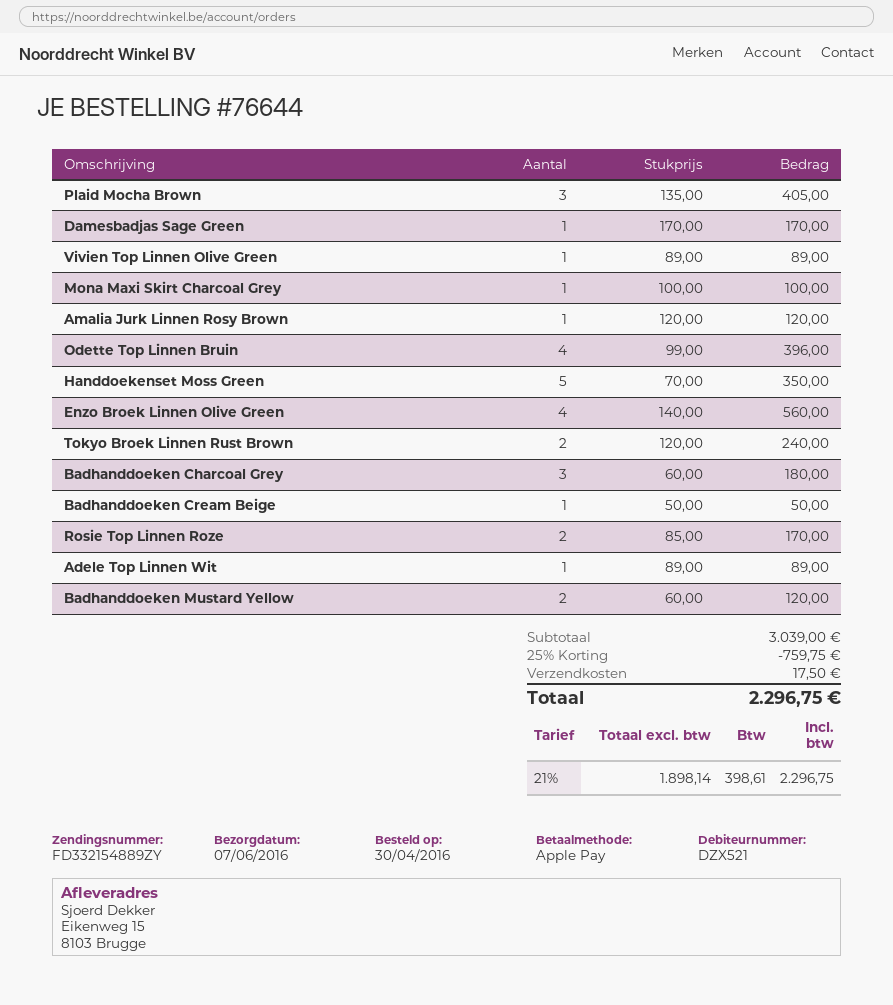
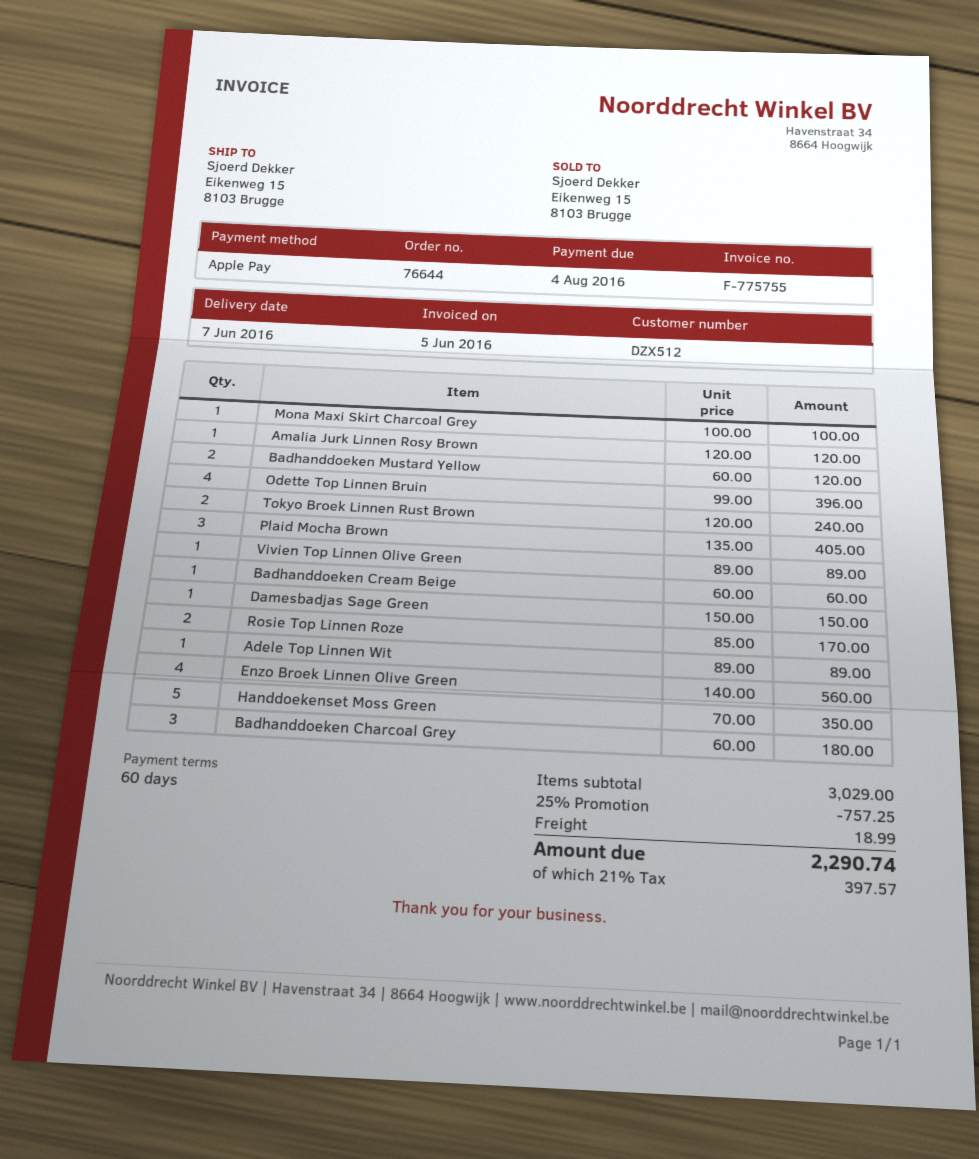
customer number: DZX521 -> DZX512
Damesbadjas Sage Green: 1 x 170.00 = 170.00 -> 1 x 150.00 = 150.00
Badhanddoeken Cream Beige: 1 x 50.00 = 50.00 -> 1 x 60.00 = 60.00
subtotal: 3039.00 -> 3029.00
discount: 25% = 759.75 -> 25% = 757.25
shipping: 17.50 -> 18.99
tax: 21% = 398.61 -> 21% = 397.57
total: 2296.75 -> 2290.74

